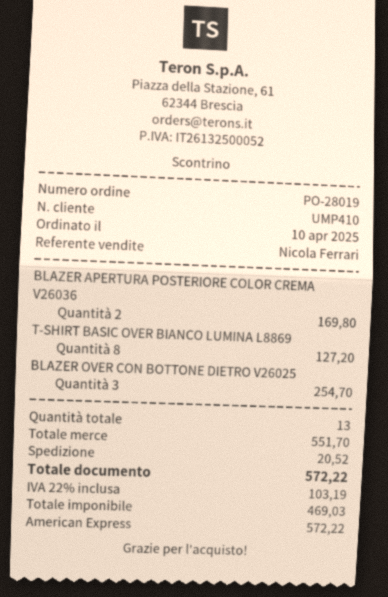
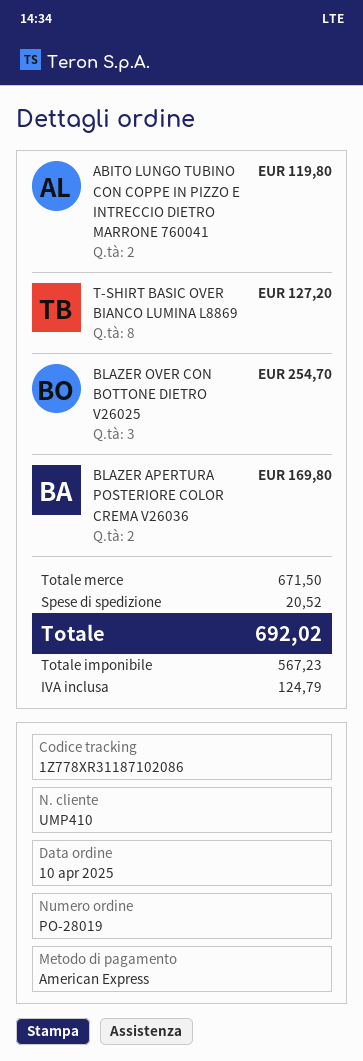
ABITO LUNGO TUBINO CON COPPE IN PIZZO E INTRECCIO DIETRO MARRONE 760041: none -> 2 for 119.80
subtotal: 551.70 -> 671.50
net: 469.03 -> 567.23
tax: 103.19 -> 124.79
total: 572.22 -> 692.02

